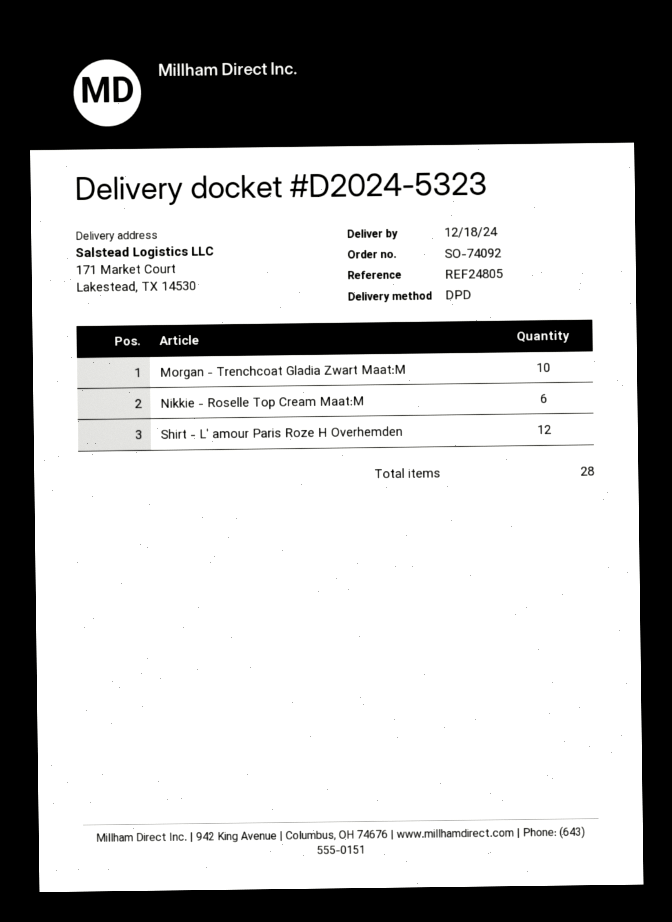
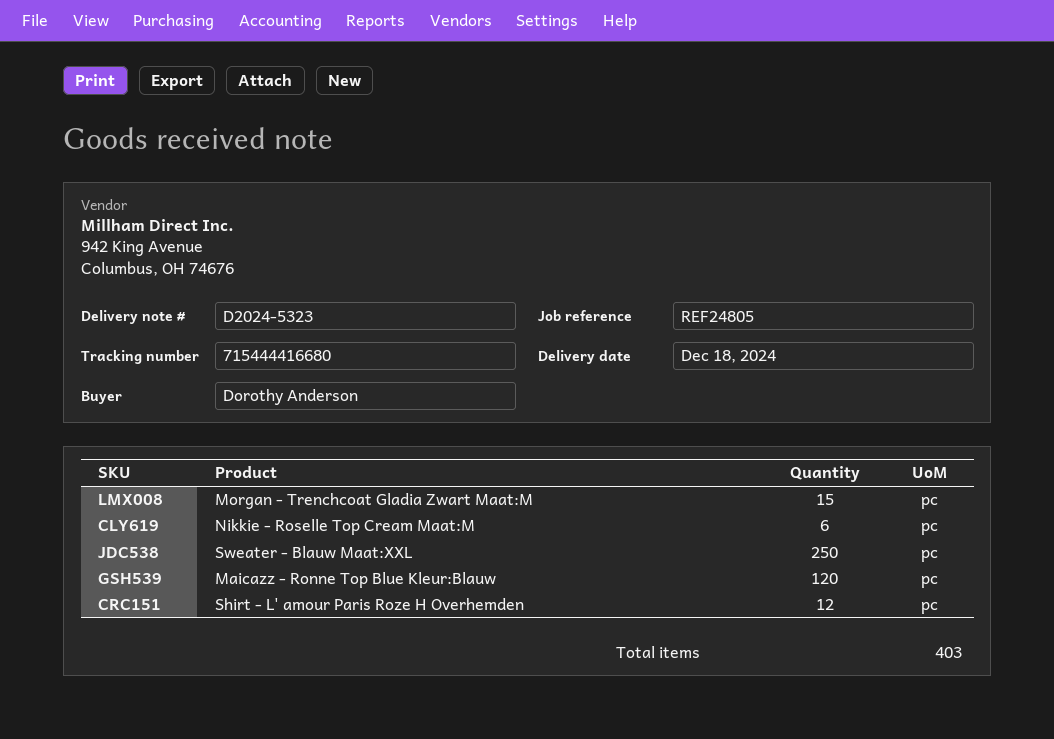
Morgan - Trenchcoat Gladia Zwart Maat:M: 10 -> 15
Sweater - Blauw Maat:XXL: none -> 250
Maicazz - Ronne Top Blue Kleur:Blauw: none -> 120
total quantity: 28 -> 403

